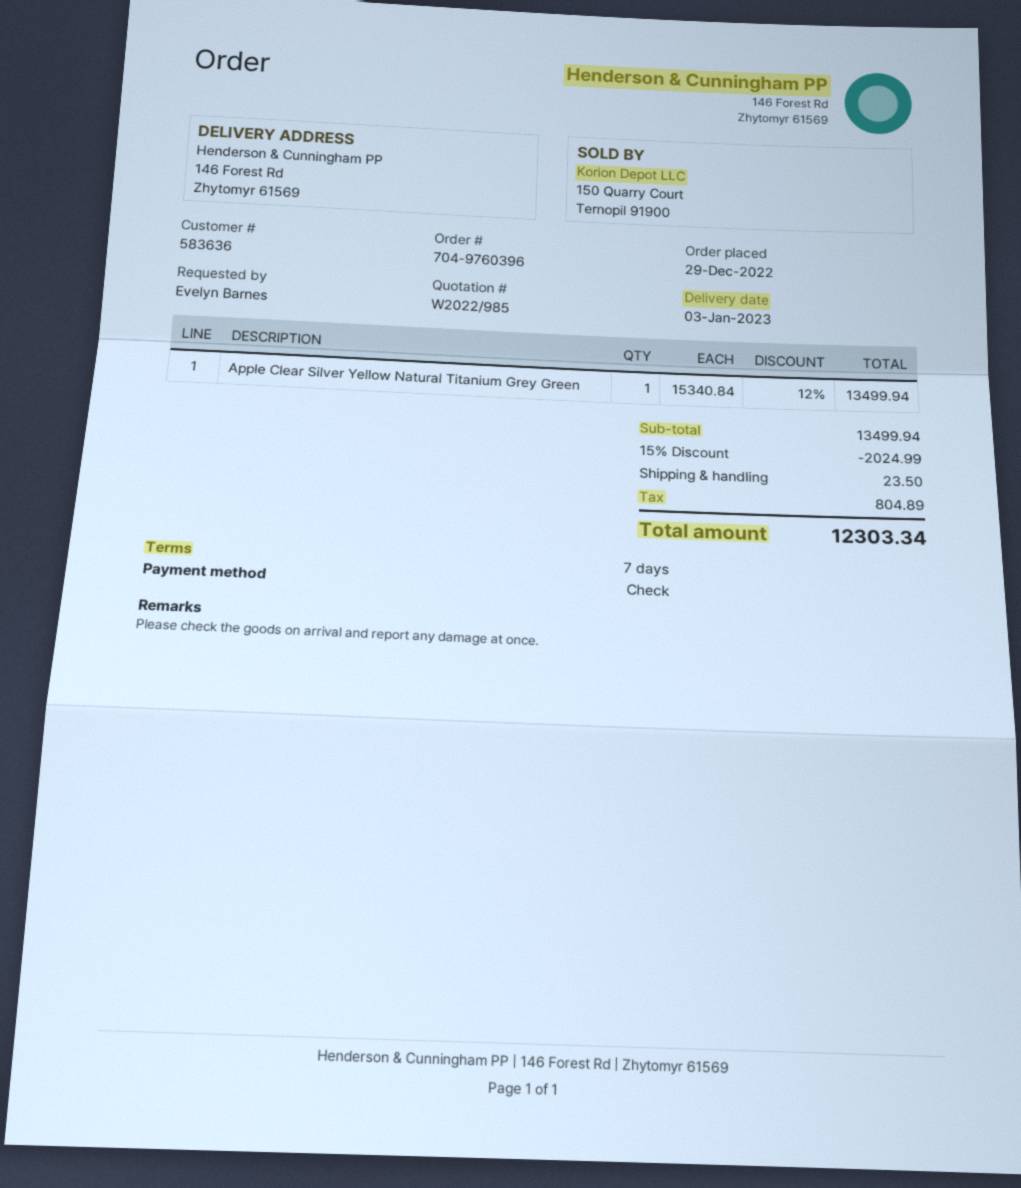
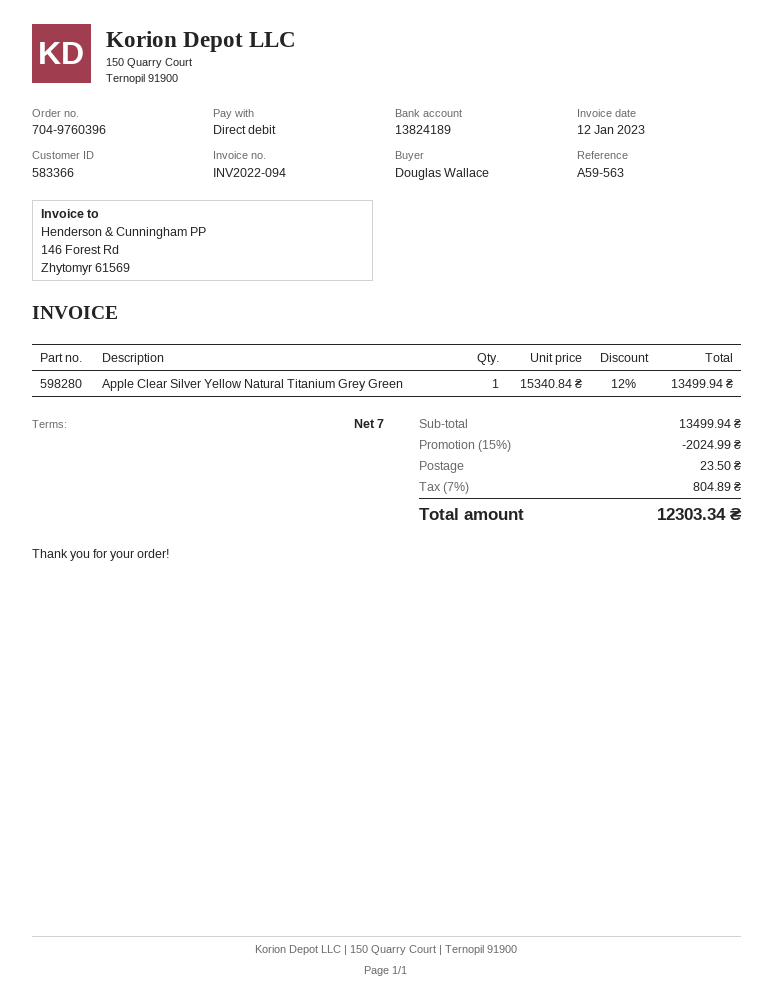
customer number: 583636 -> 583366
ordered by: Evelyn Barnes -> Douglas Wallace
payment method: cheque -> direct debit

